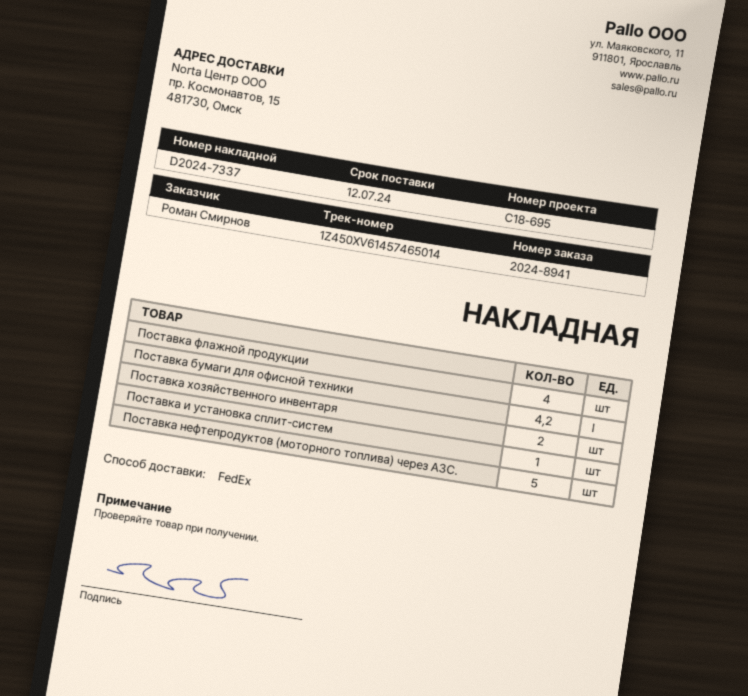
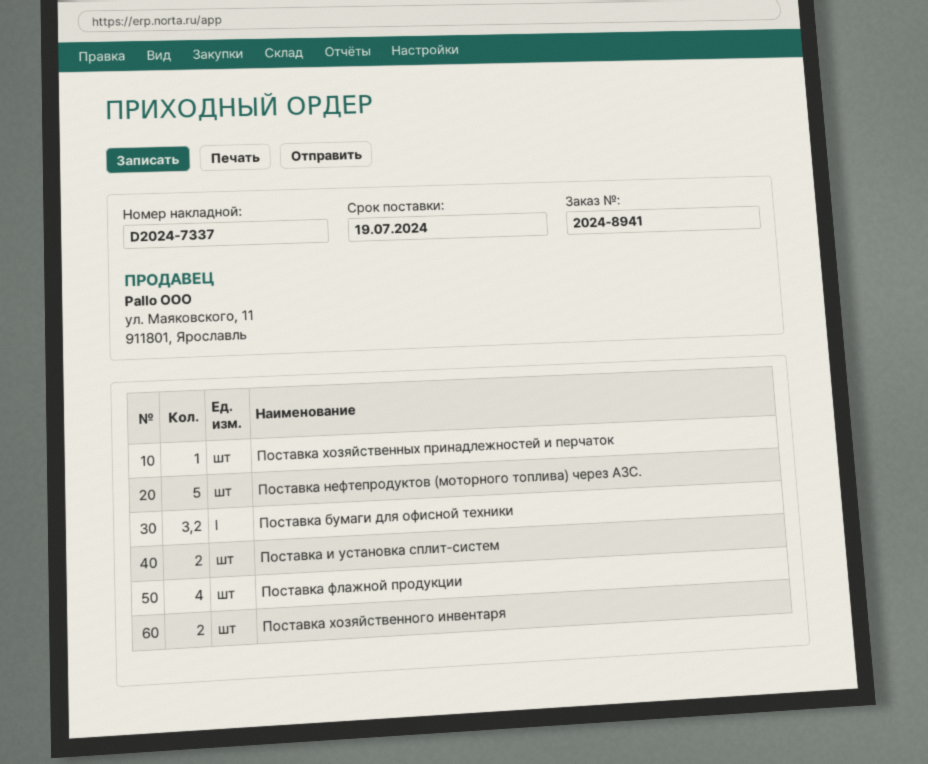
delivery date: 2024-07-12 -> 2024-07-19
Поставка бумаги для офисной техники: 4.2 -> 3.2
Поставка и установка сплит-систем: 1 -> 2
Поставка хозяйственных принадлежностей и перчаток: none -> 1

